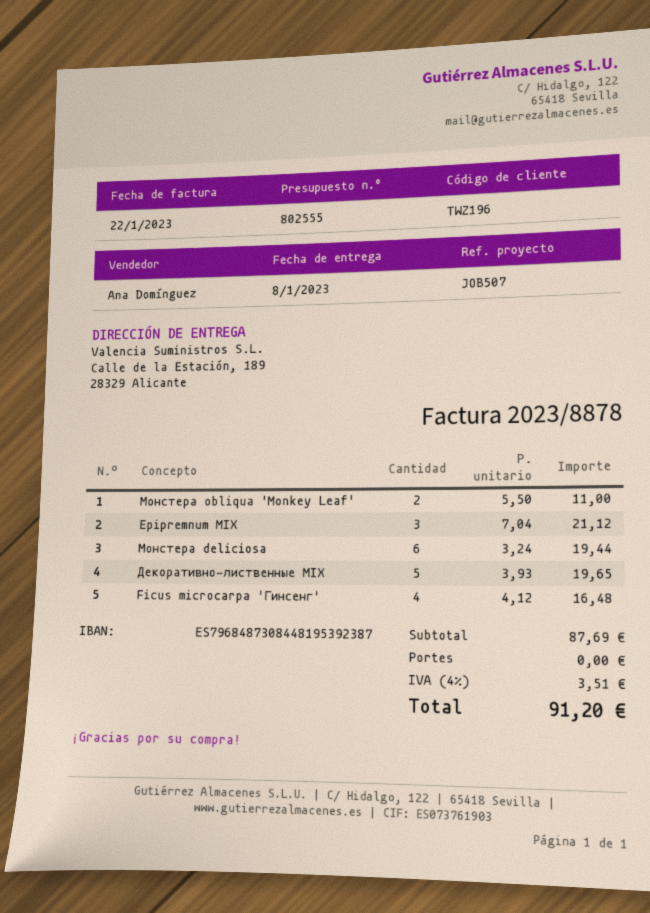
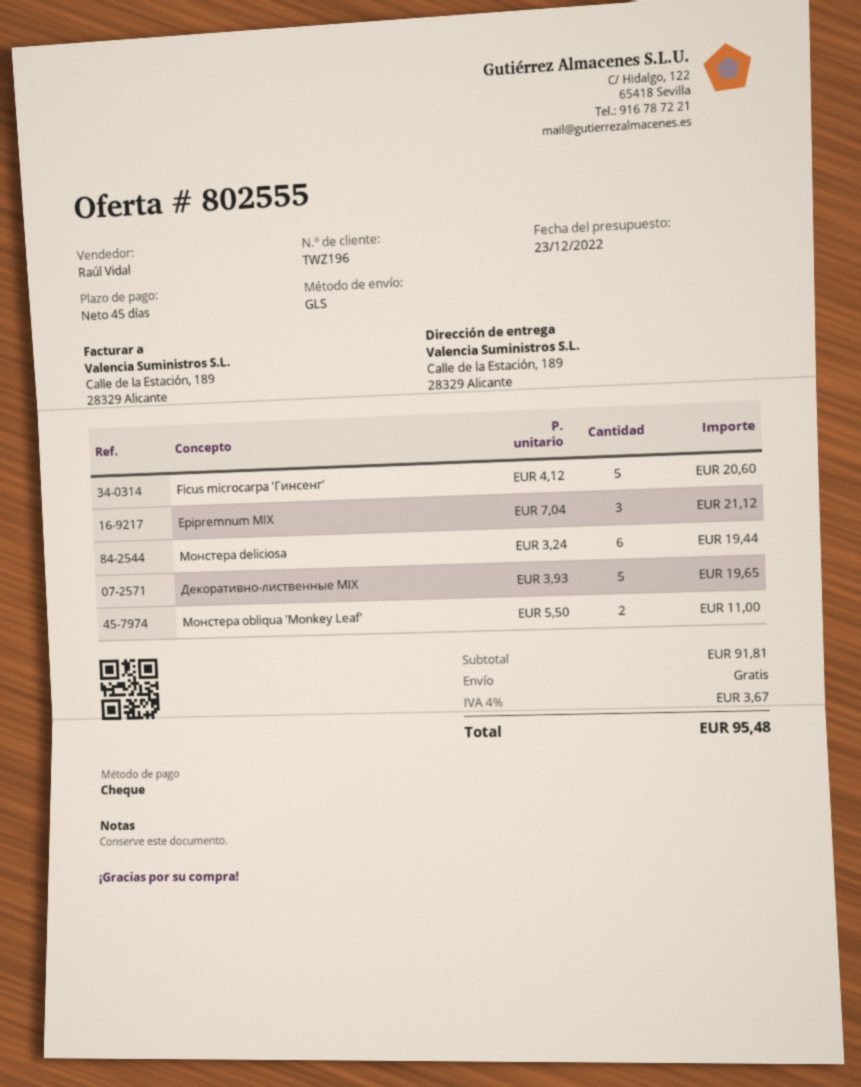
sales rep: Ana Domínguez -> Raúl Vidal
Ficus microcarpa 'Гинсенг': 4 x 4.12 = 16.48 -> 5 x 4.12 = 20.60
subtotal: 87.69 -> 91.81
tax: 4% = 3.51 -> 4% = 3.67
total: 91.20 -> 95.48

